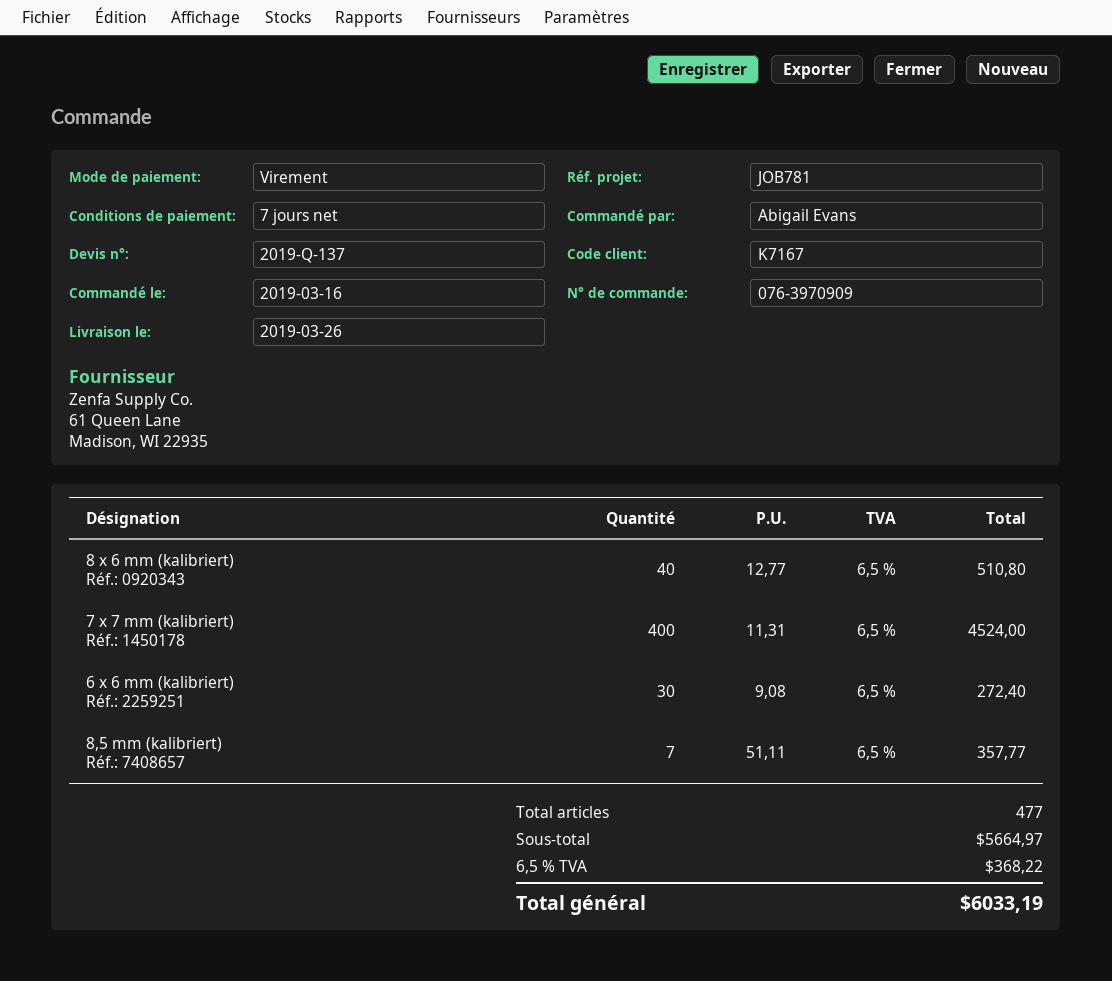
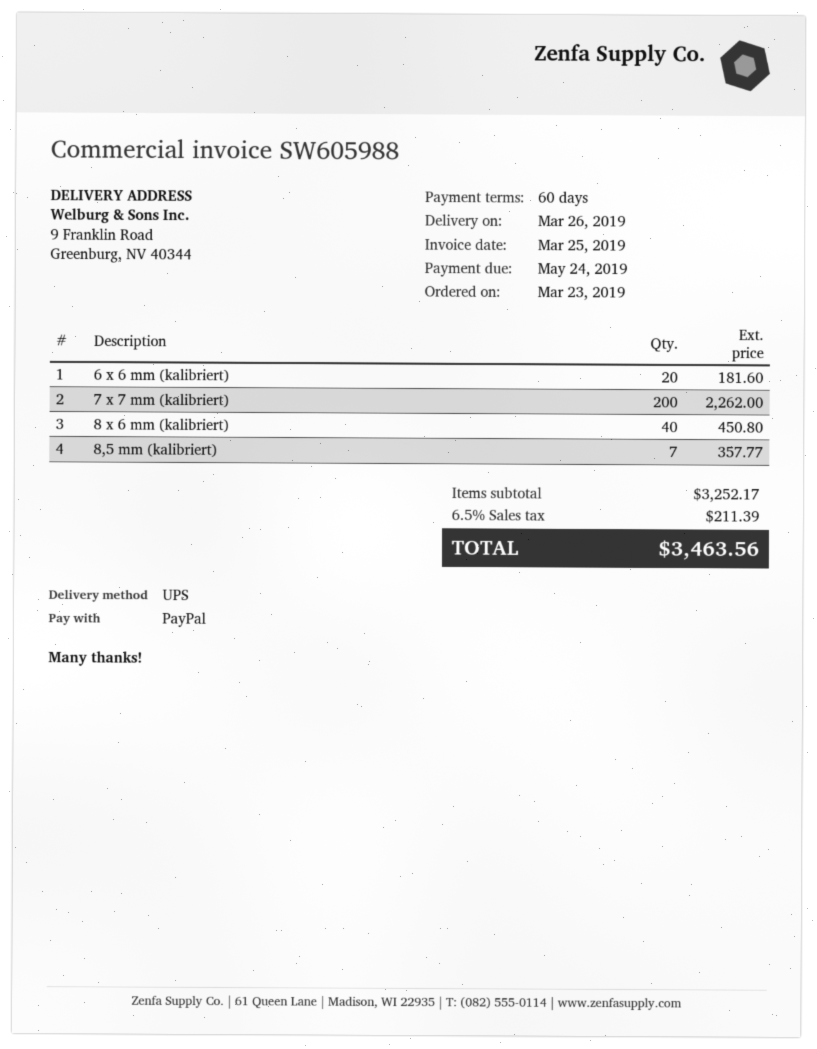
order date: 2019-03-16 -> 2019-03-23
payment terms: 7 days -> 60 days
payment method: bank transfer -> PayPal
8 x 6 mm (kalibriert): 40 for 510.80 -> 40 for 450.80
7 x 7 mm (kalibriert): 400 for 4524.00 -> 200 for 2262.00
6 x 6 mm (kalibriert): 30 for 272.40 -> 20 for 181.60
subtotal: 5664.97 -> 3252.17
tax: 6.5% = 368.22 -> 6.5% = 211.39
total: 6033.19 -> 3463.56

